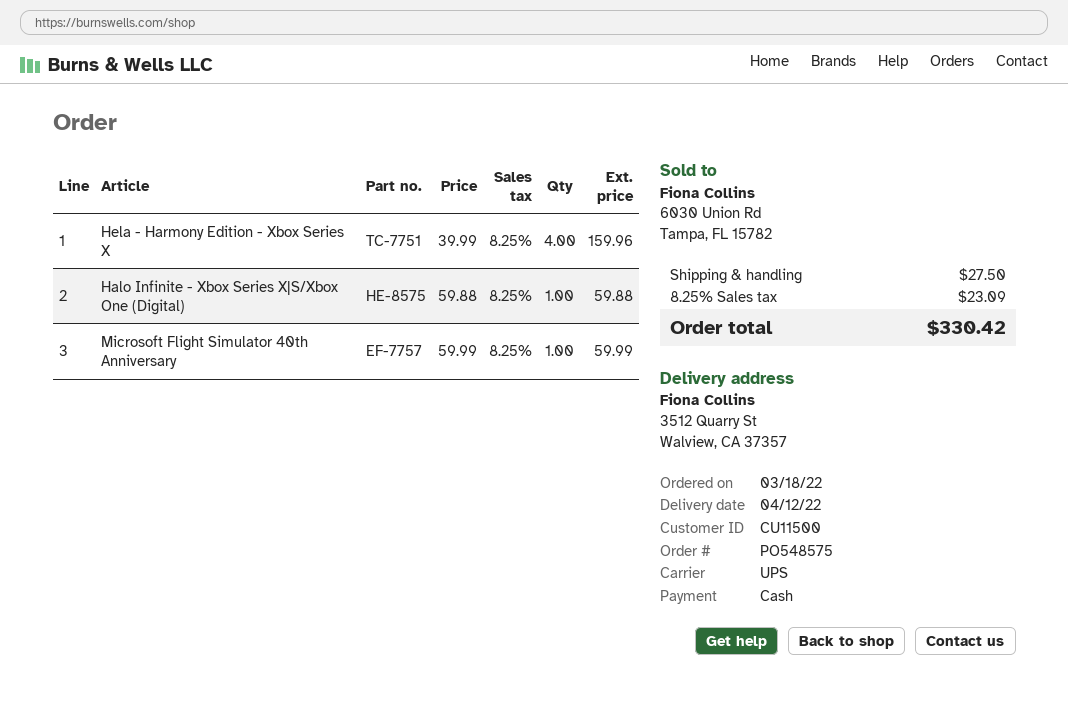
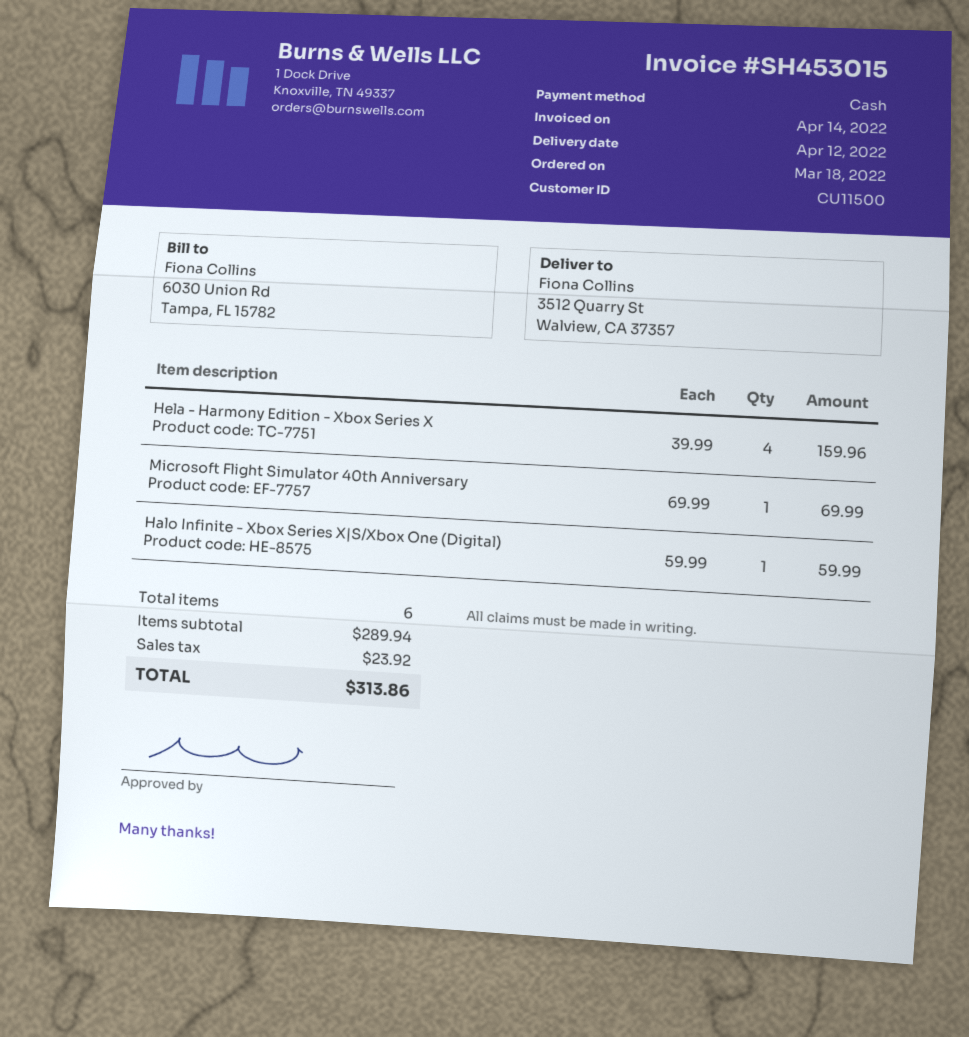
Halo Infinite - Xbox Series X|S/Xbox One (Digital): 1 x 59.88 = 59.88 -> 1 x 59.99 = 59.99
Microsoft Flight Simulator 40th Anniversary: 1 x 59.99 = 59.99 -> 1 x 69.99 = 69.99
shipping: 27.50 -> none
tax: 23.09 -> 23.92
total: 330.42 -> 313.86

